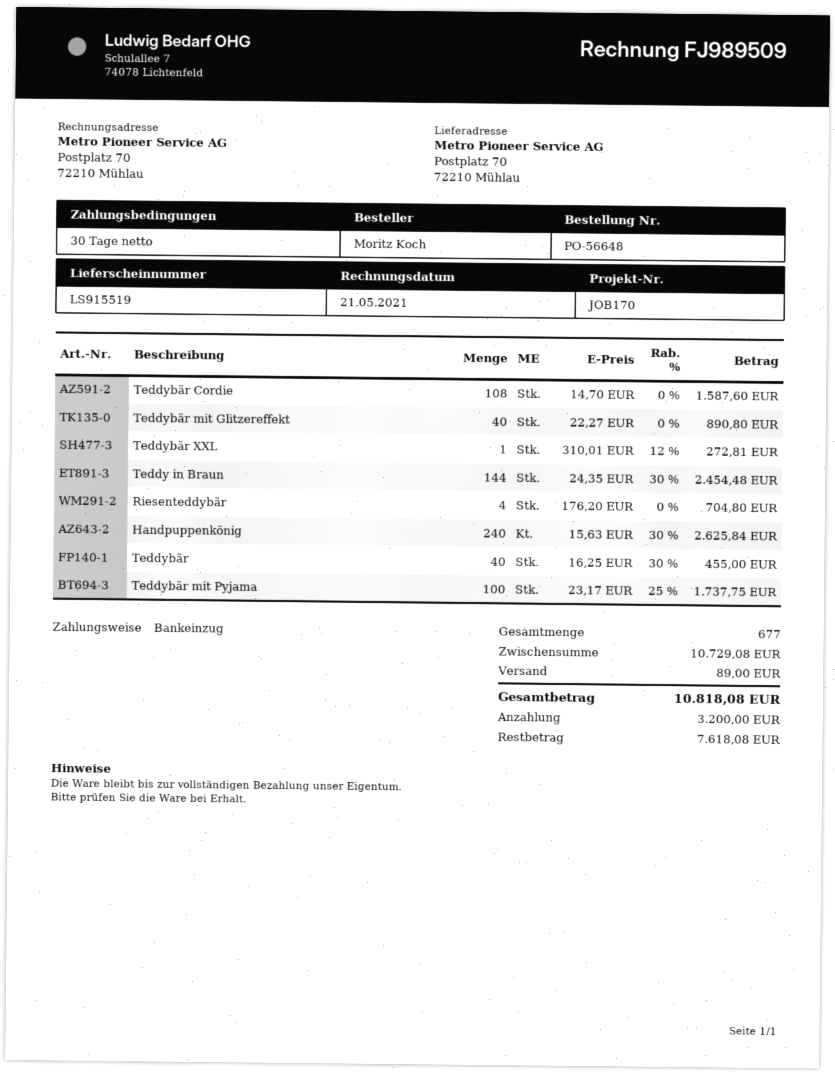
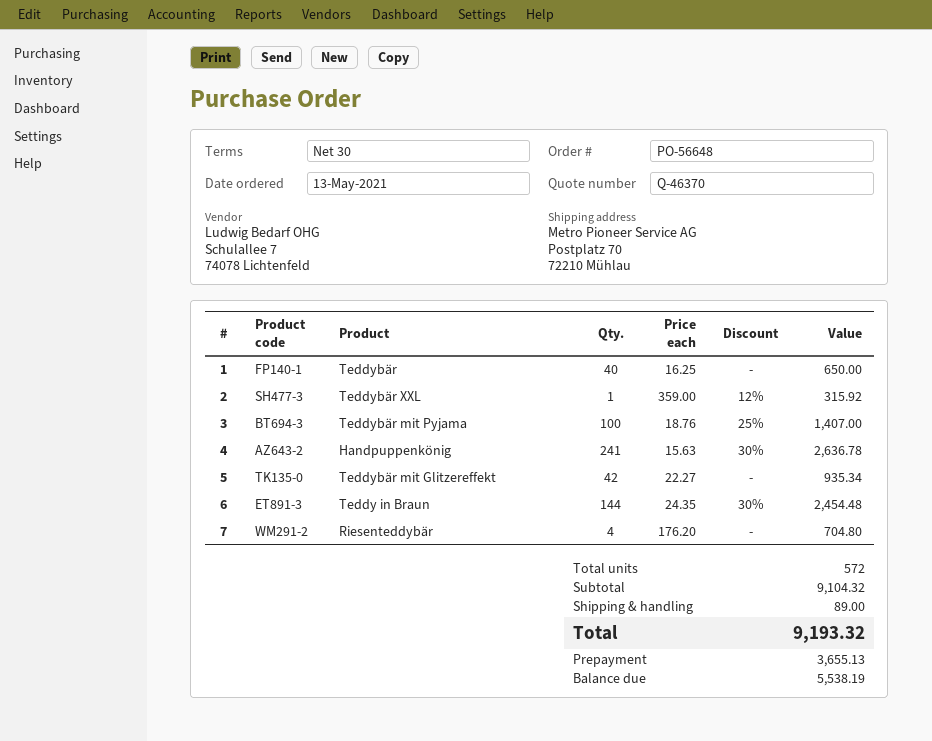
Teddybär Cordie: 108 x 14.70 = 1587.60 -> none
Teddybär mit Glitzereffekt: 40 x 22.27 = 890.80 -> 42 x 22.27 = 935.34
Teddybär XXL: 1 x 310.01 - 12% = 272.81 -> 1 x 359.00 - 12% = 315.92
Handpuppenkönig: 240 x 15.63 - 30% = 2625.84 -> 241 x 15.63 - 30% = 2636.78
Teddybär: 40 x 16.25 - 30% = 455.00 -> 40 x 16.25 = 650.00
Teddybär mit Pyjama: 100 x 23.17 - 25% = 1737.75 -> 100 x 18.76 - 25% = 1407.00
total quantity: 677 -> 572
subtotal: 10729.08 -> 9104.32
total: 10818.08 -> 9193.32
deposit: 3200.00 -> 3655.13
balance: 7618.08 -> 5538.19

